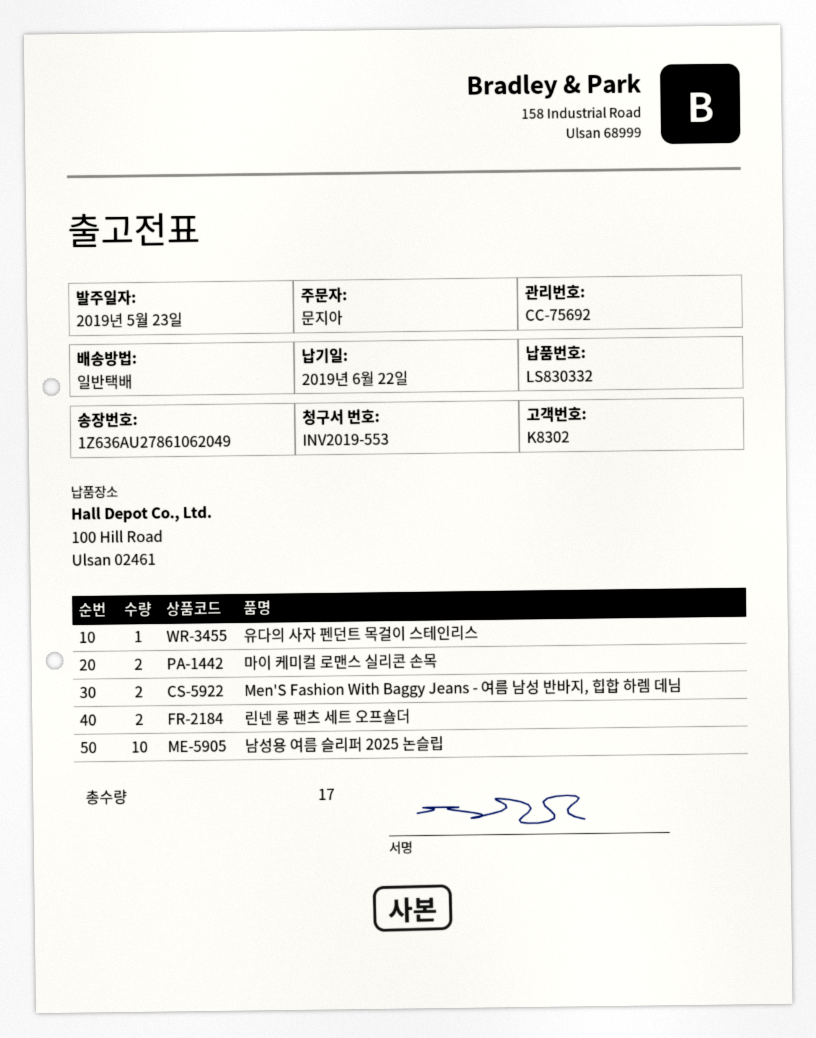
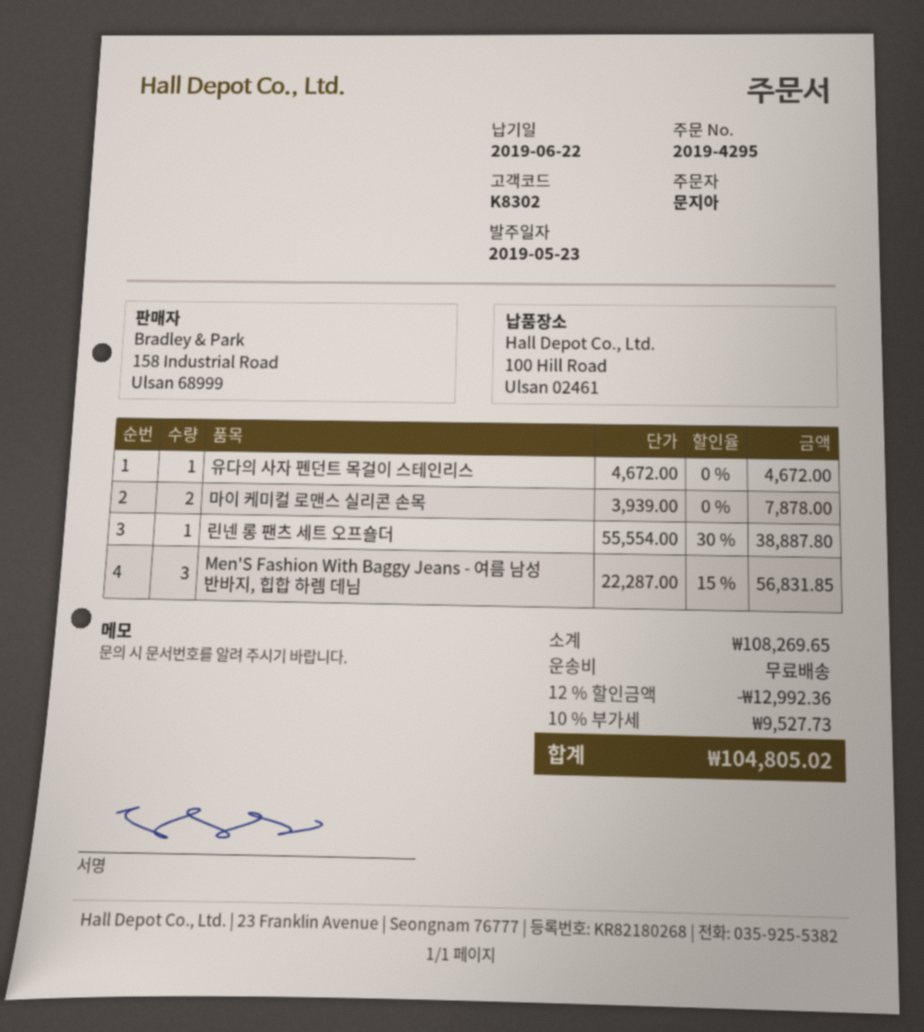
Men'S Fashion With Baggy Jeans - 여름 남성 반바지, 힙합 하렘 데님: 2 -> 3
린넨 롱 팬츠 세트 오프숄더: 2 -> 1
남성용 여름 슬리퍼 2025 논슬립: 10 -> none

